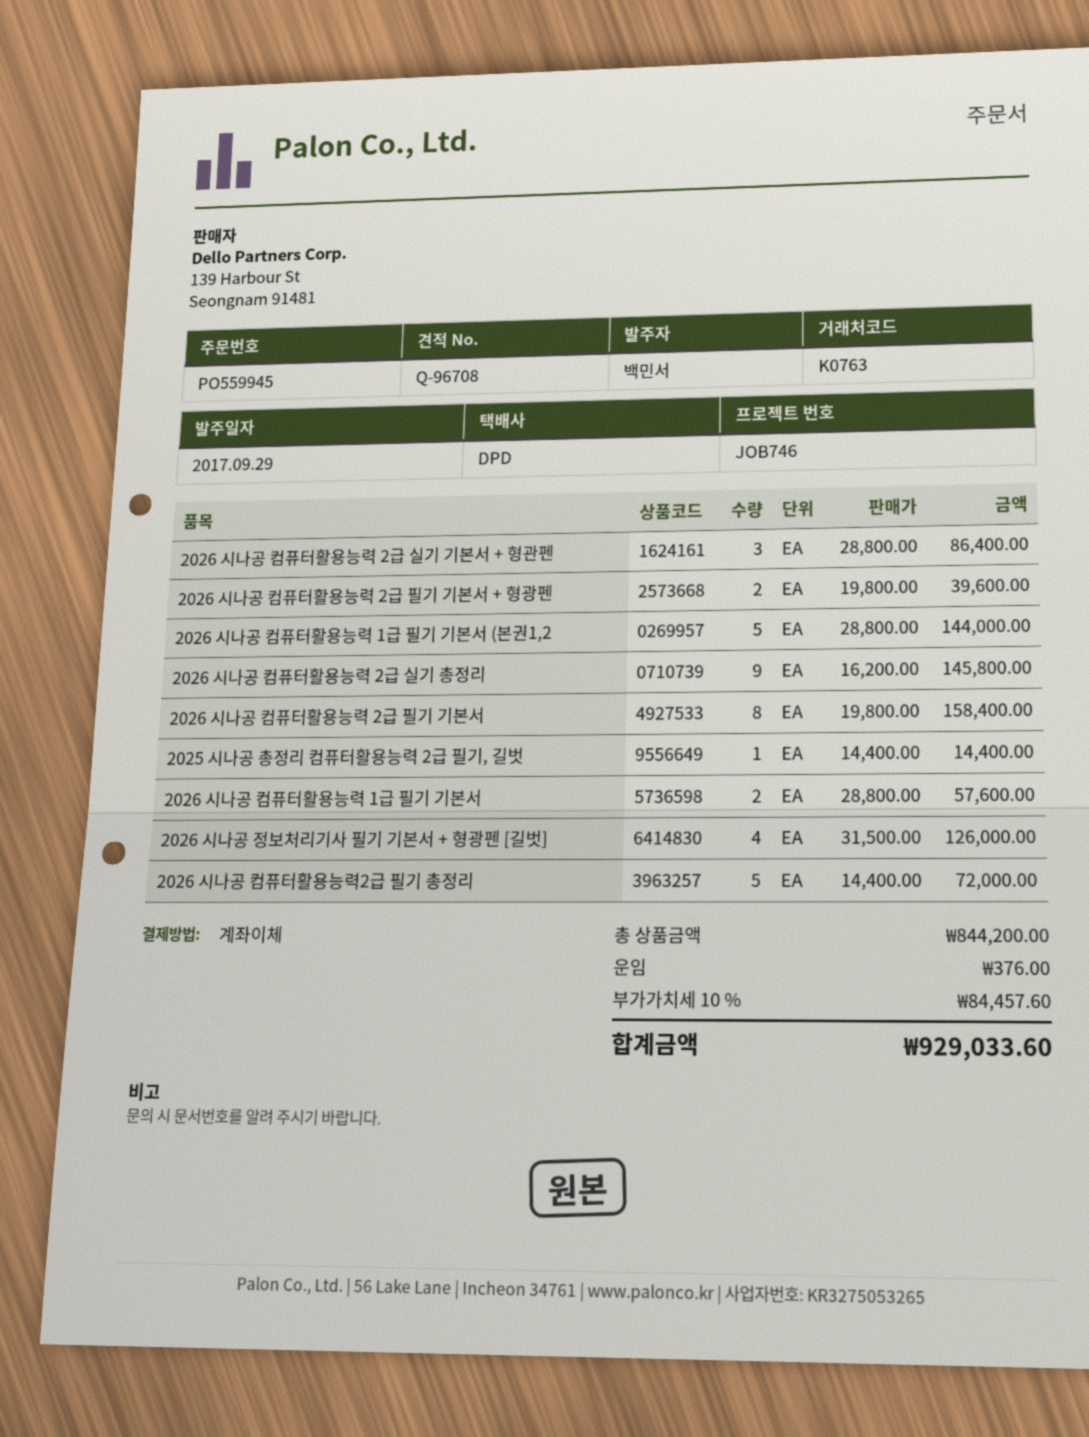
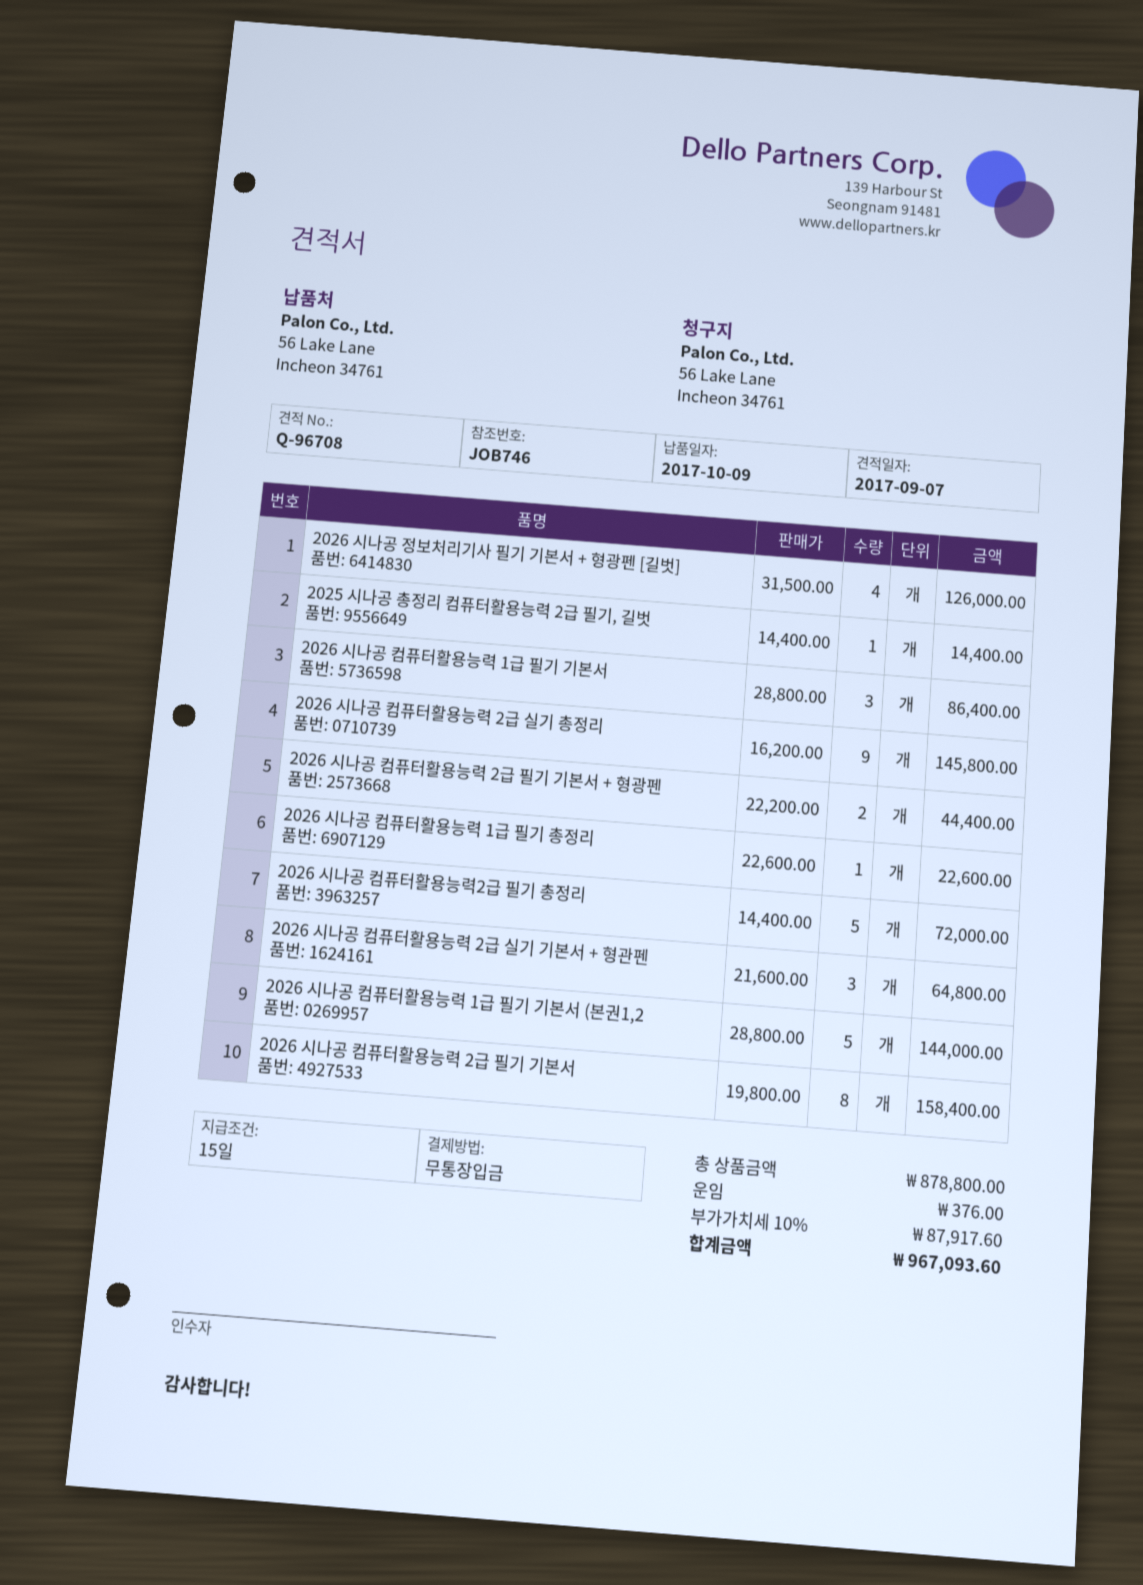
2026 시나공 컴퓨터활용능력 2급 실기 기본서 + 형관펜: 3 x 28800.00 = 86400.00 -> 3 x 21600.00 = 64800.00
2026 시나공 컴퓨터활용능력 2급 필기 기본서 + 형광펜: 2 x 19800.00 = 39600.00 -> 2 x 22200.00 = 44400.00
2026 시나공 컴퓨터활용능력 1급 필기 기본서: 2 x 28800.00 = 57600.00 -> 3 x 28800.00 = 86400.00
2026 시나공 컴퓨터활용능력 1급 필기 총정리: none -> 1 x 22600.00 = 22600.00
subtotal: 844200.00 -> 878800.00
tax: 10% = 84457.60 -> 10% = 87917.60
total: 929033.60 -> 967093.60

